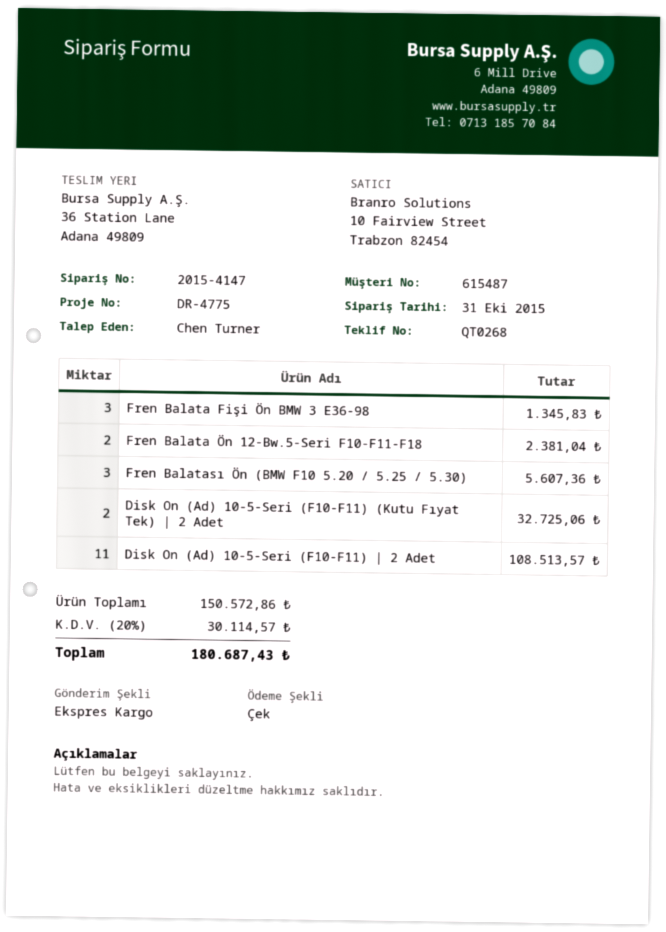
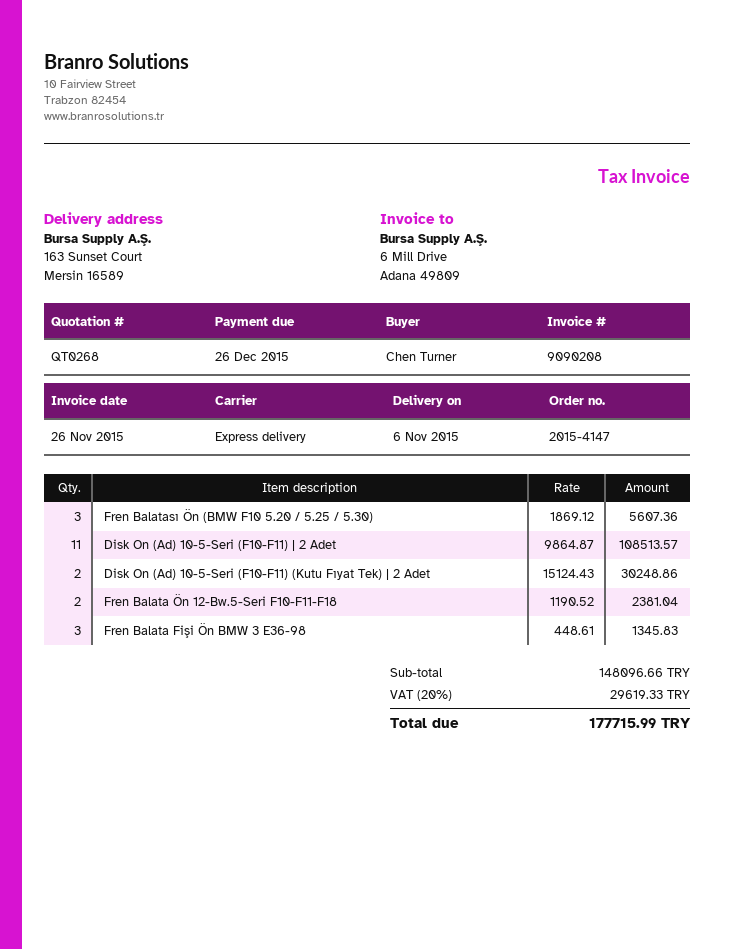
ship to: 36 Station Lane, Adana 49809 -> 163 Sunset Court, Mersin 16589
Disk On (Ad) 10-5-Seri (F10-F11) (Kutu Fıyat Tek) | 2 Adet: 2 for 32725.06 -> 2 for 30248.86
subtotal: 150572.86 -> 148096.66
tax: 20% = 30114.57 -> 20% = 29619.33
total: 180687.43 -> 177715.99

